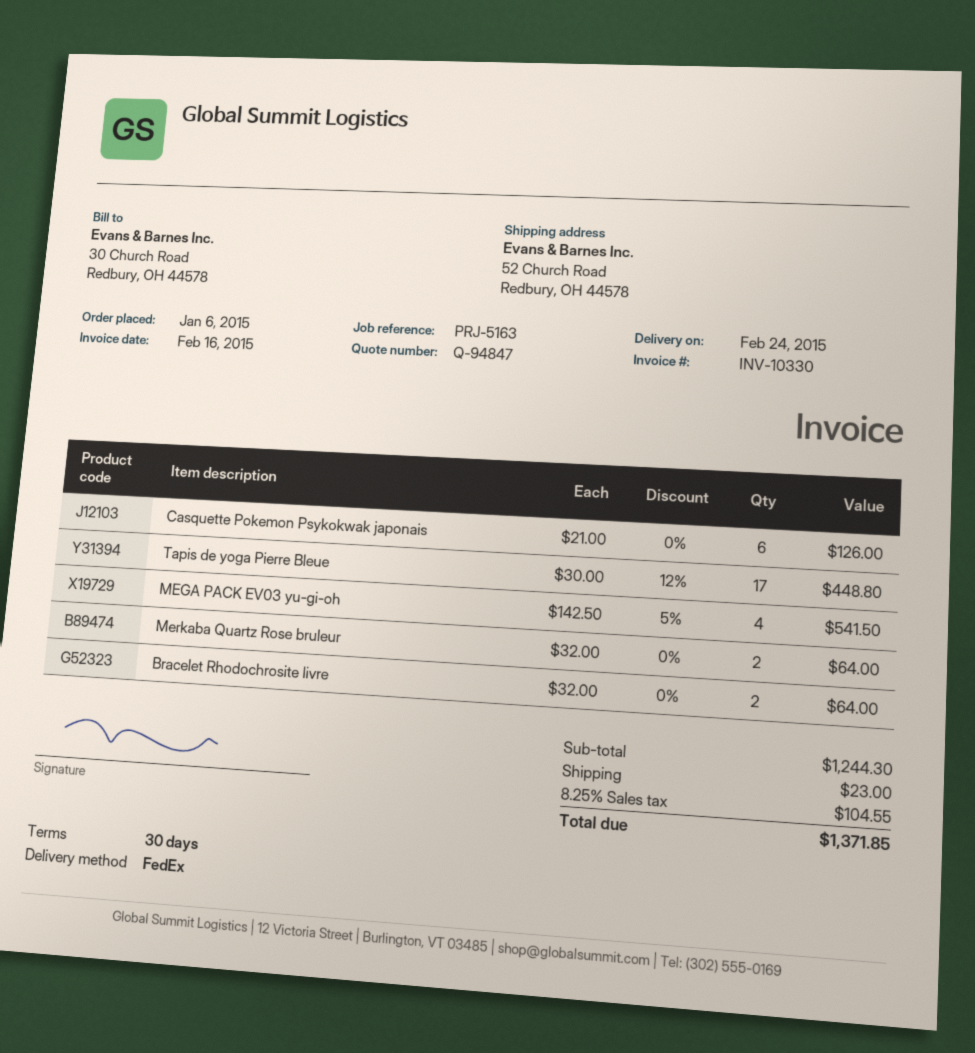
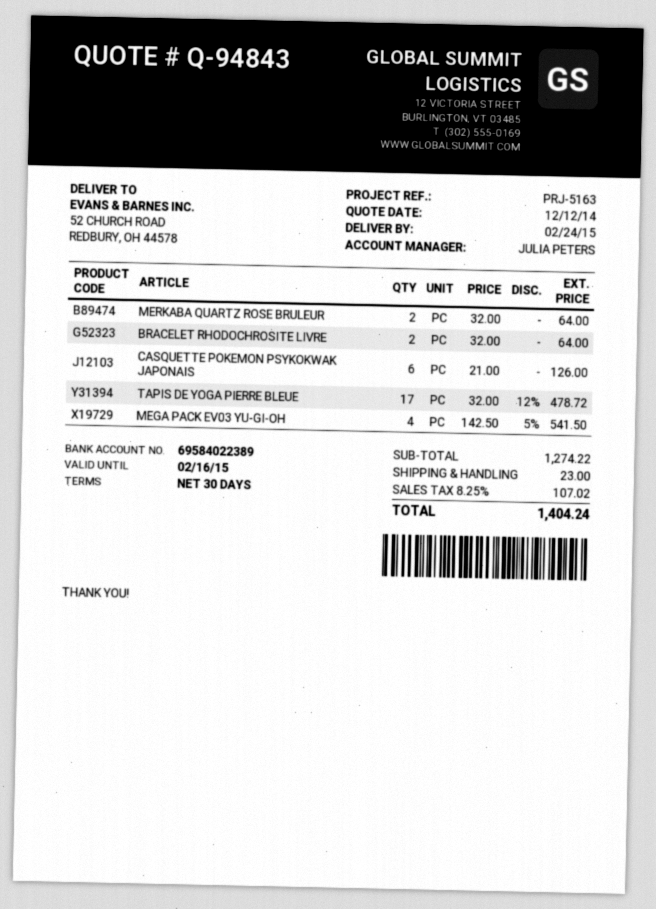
quote number: Q-94847 -> Q-94843
Tapis de yoga Pierre Bleue: 17 x 30.00 - 12% = 448.80 -> 17 x 32.00 - 12% = 478.72
subtotal: 1244.30 -> 1274.22
tax: 8.25% = 104.55 -> 8.25% = 107.02
total: 1371.85 -> 1404.24

